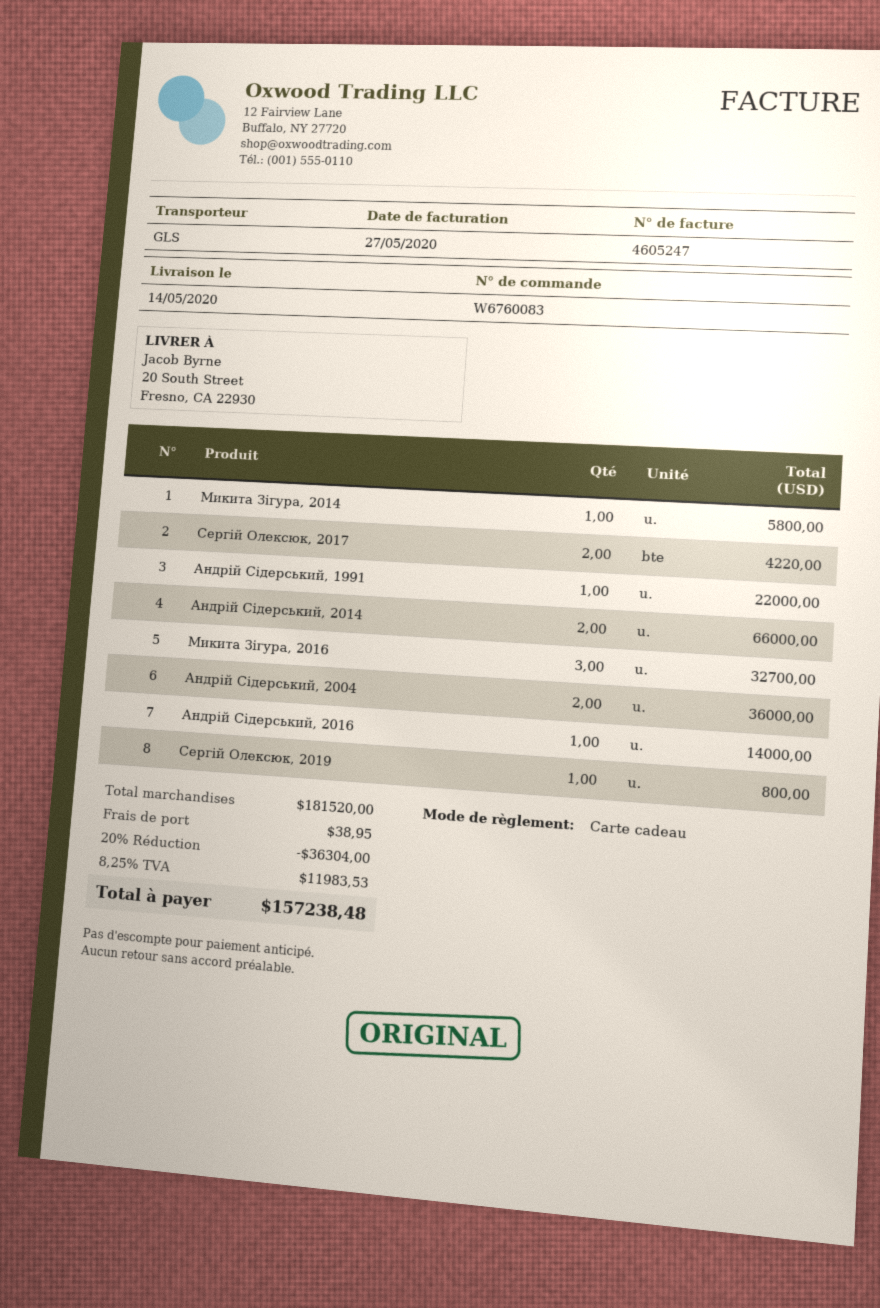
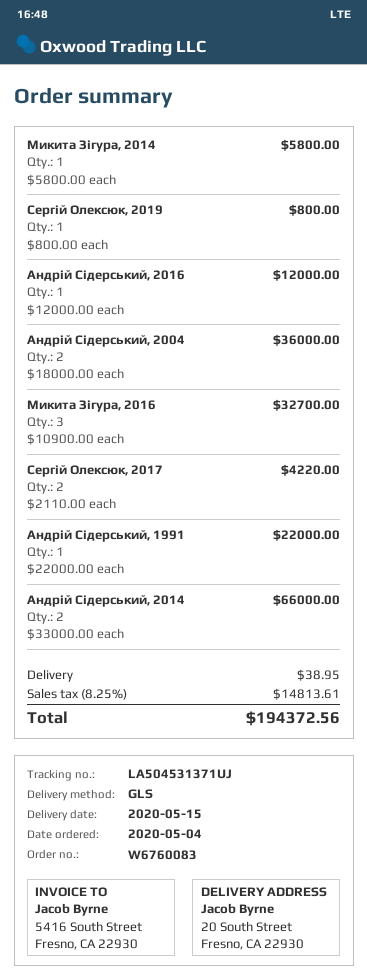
delivery date: 2020-05-14 -> 2020-05-15
Андрій Сідерський, 2016: 1 for 14000.00 -> 1 for 12000.00
discount: 20% = 36304.00 -> none
tax: 8.25% = 11983.53 -> 8.25% = 14813.61
total: 157238.48 -> 194372.56

